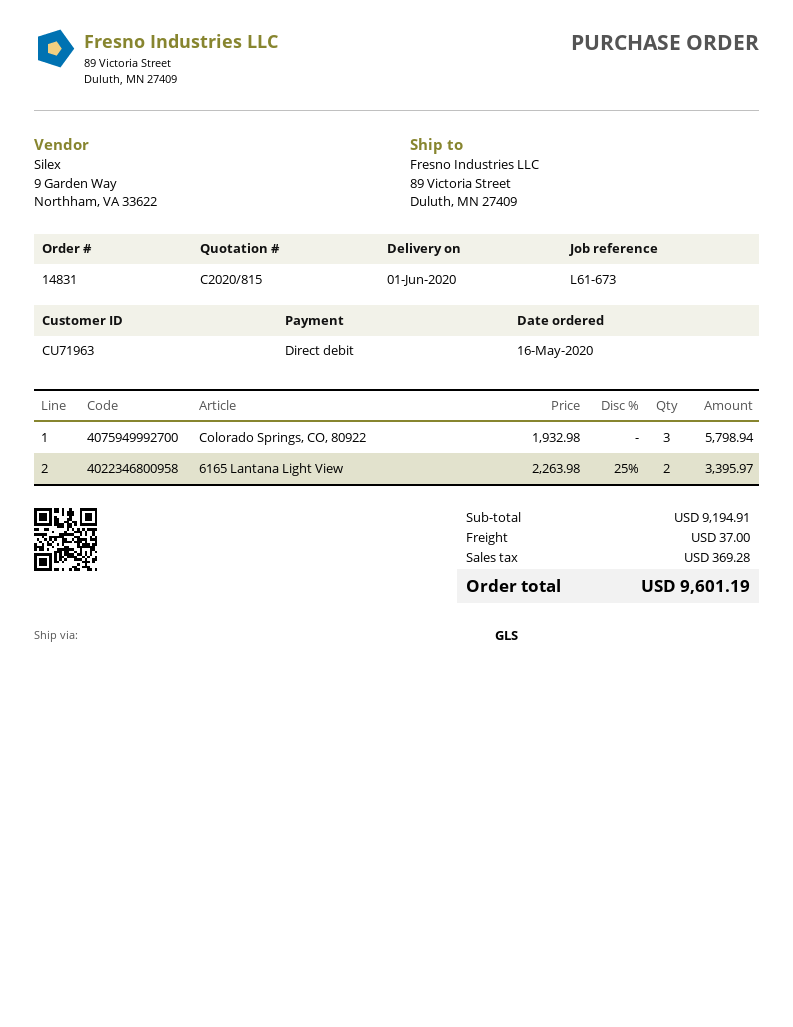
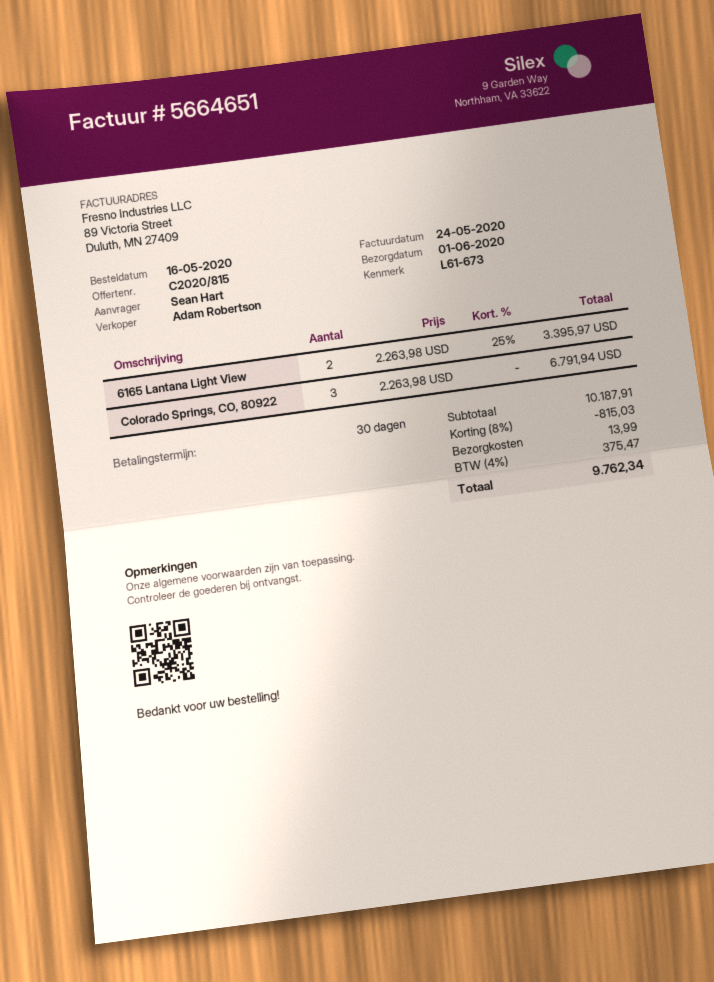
Colorado Springs, CO, 80922: 3 x 1932.98 = 5798.94 -> 3 x 2263.98 = 6791.94
subtotal: 9194.91 -> 10187.91
discount: none -> 8% = 815.03
shipping: 37.00 -> 13.99
tax: 369.28 -> 375.47
total: 9601.19 -> 9762.34

